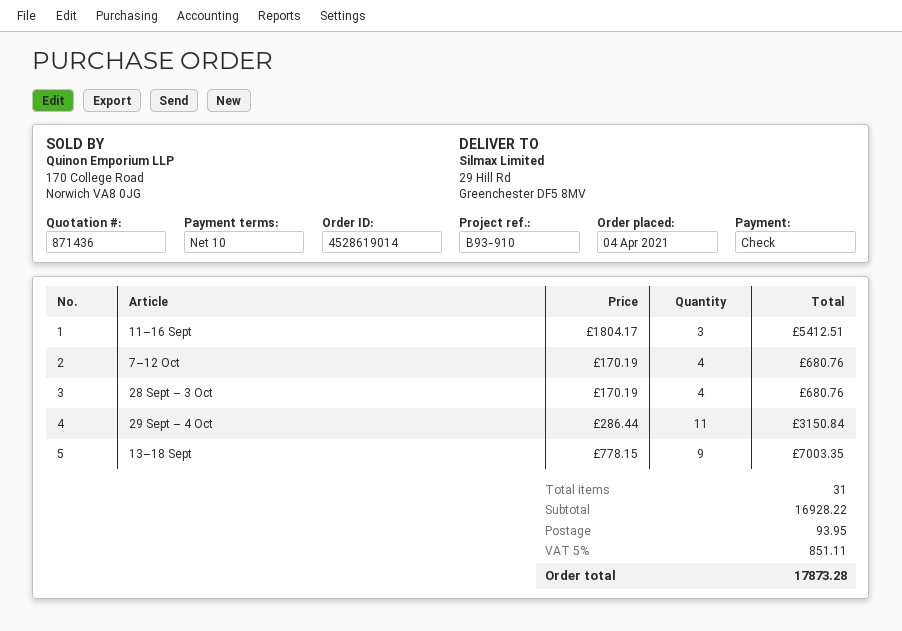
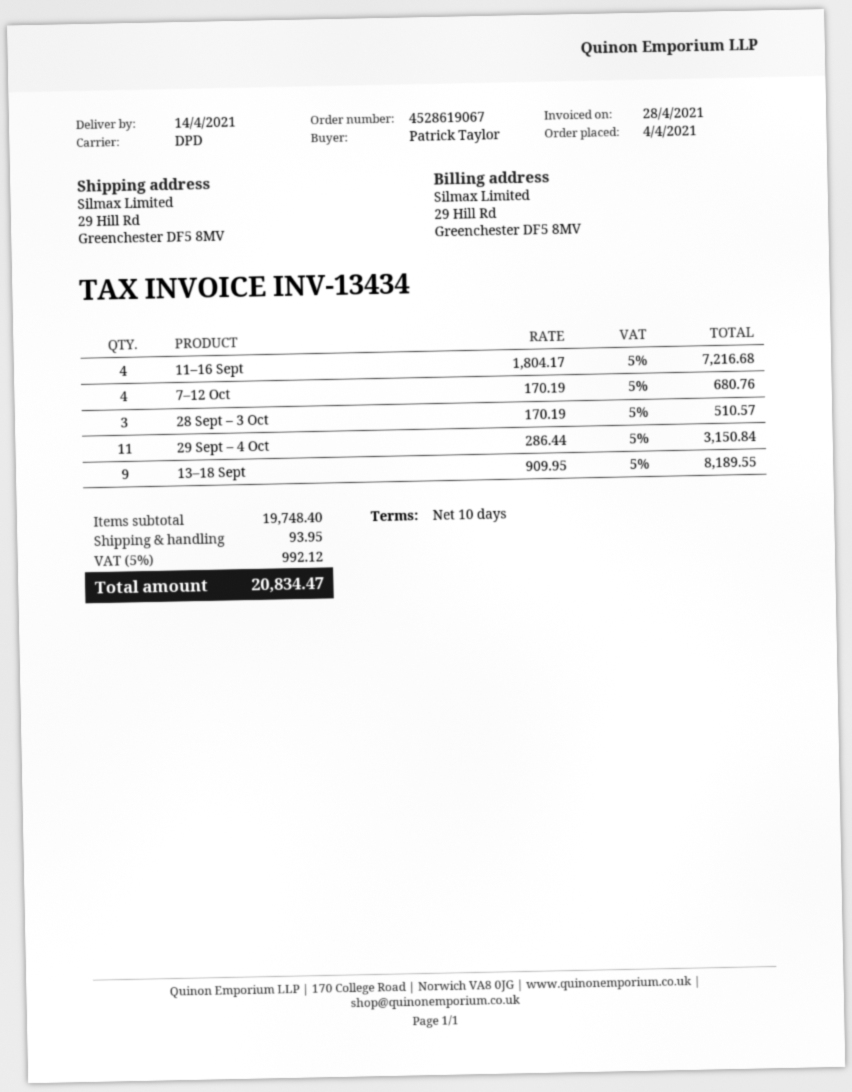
order number: 4528619014 -> 4528619067
11–16 Sept: 3 x 1804.17 = 5412.51 -> 4 x 1804.17 = 7216.68
28 Sept – 3 Oct: 4 x 170.19 = 680.76 -> 3 x 170.19 = 510.57
13–18 Sept: 9 x 778.15 = 7003.35 -> 9 x 909.95 = 8189.55
subtotal: 16928.22 -> 19748.40
tax: 5% = 851.11 -> 5% = 992.12
total: 17873.28 -> 20834.47

